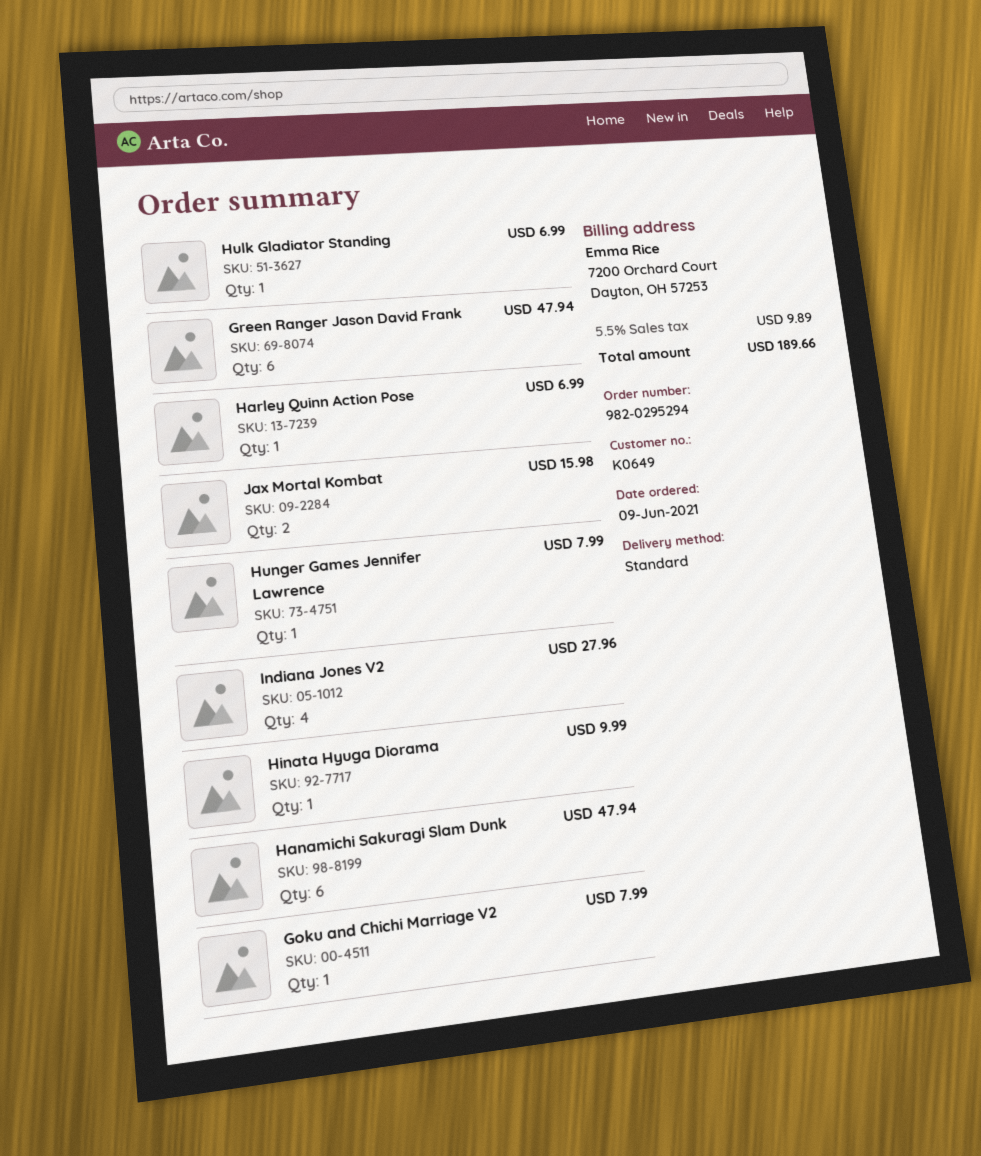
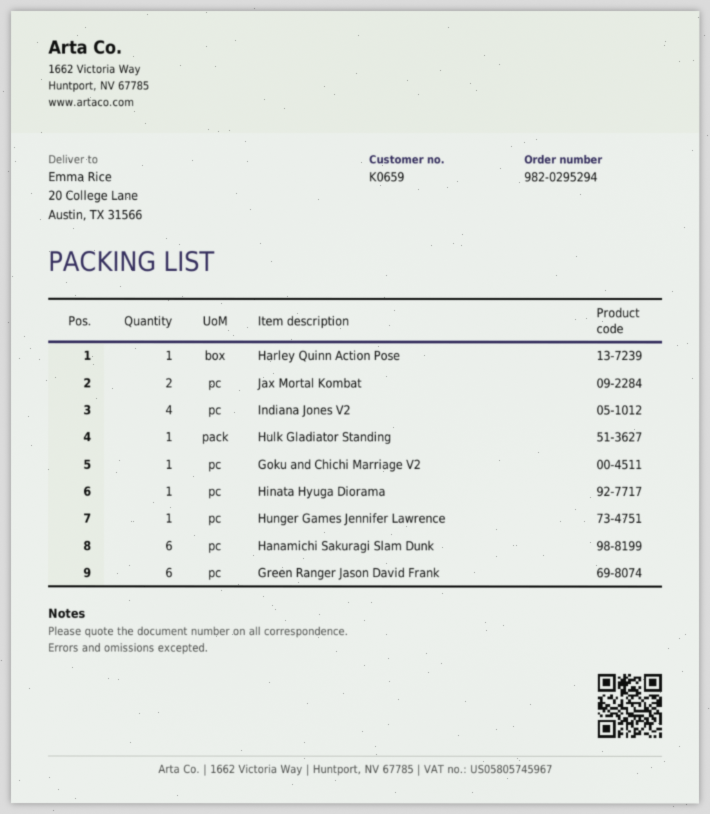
customer number: K0649 -> K0659

